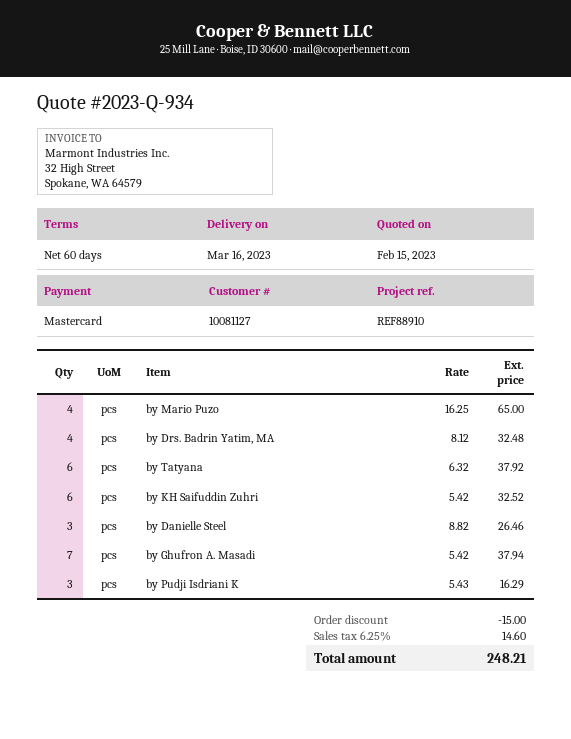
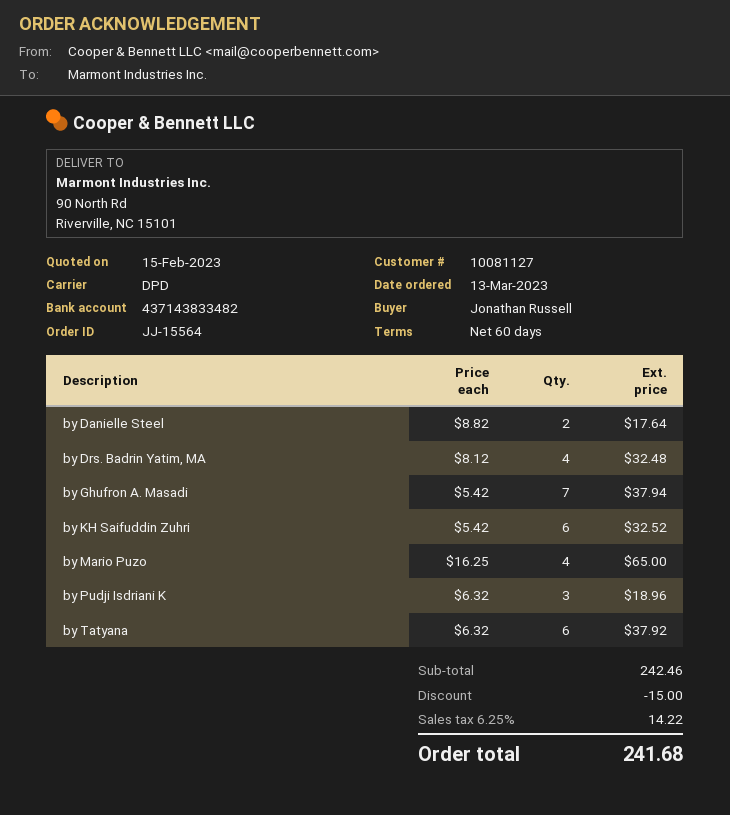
by Danielle Steel: 3 x 8.82 = 26.46 -> 2 x 8.82 = 17.64
by Pudji Isdriani K: 3 x 5.43 = 16.29 -> 3 x 6.32 = 18.96
tax: 6.25% = 14.60 -> 6.25% = 14.22
total: 248.21 -> 241.68

